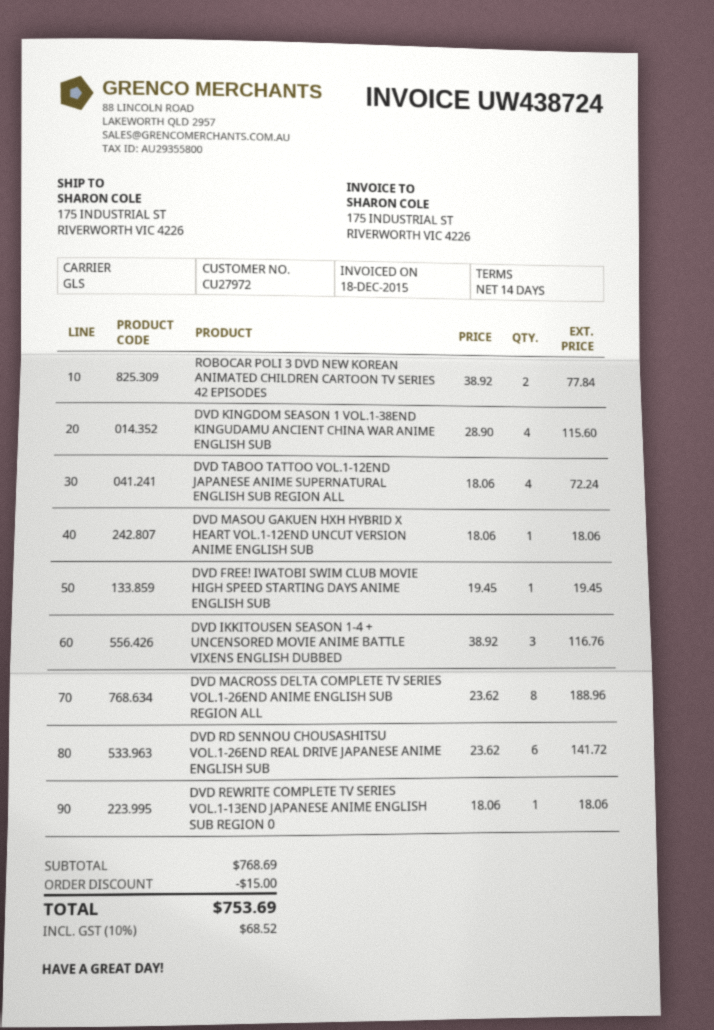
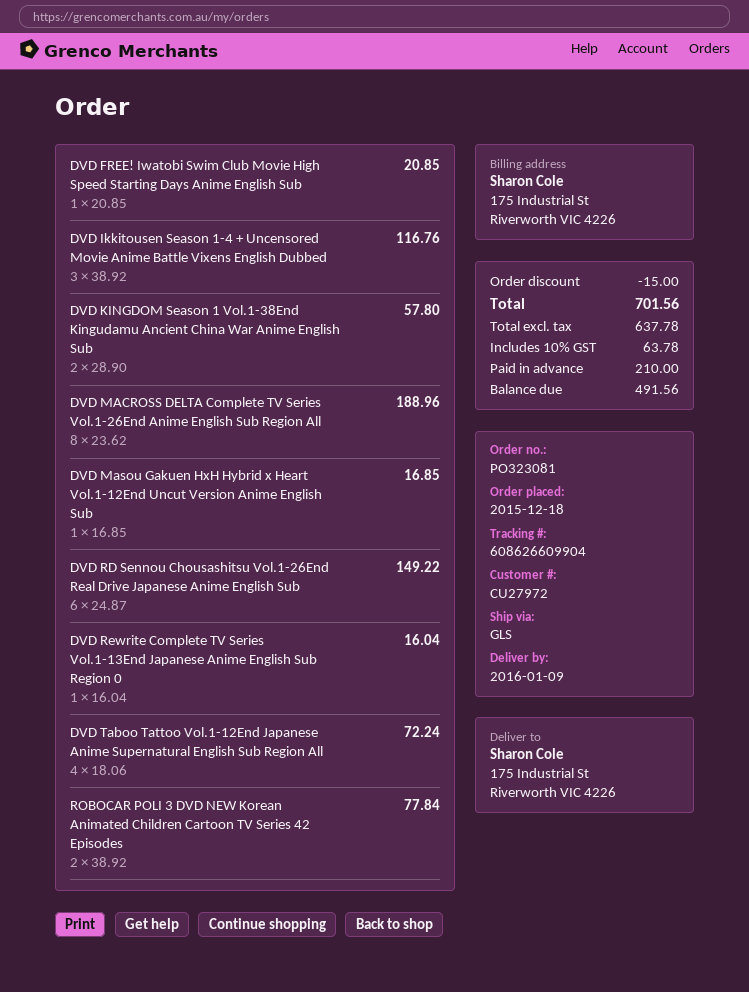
DVD KINGDOM SEASON 1 VOL.1-38END KINGUDAMU ANCIENT CHINA WAR ANIME ENGLISH SUB: 4 x 28.90 = 115.60 -> 2 x 28.90 = 57.80
DVD MASOU GAKUEN HXH HYBRID X HEART VOL.1-12END UNCUT VERSION ANIME ENGLISH SUB: 1 x 18.06 = 18.06 -> 1 x 16.85 = 16.85
DVD FREE! IWATOBI SWIM CLUB MOVIE HIGH SPEED STARTING DAYS ANIME ENGLISH SUB: 1 x 19.45 = 19.45 -> 1 x 20.85 = 20.85
DVD RD SENNOU CHOUSASHITSU VOL.1-26END REAL DRIVE JAPANESE ANIME ENGLISH SUB: 6 x 23.62 = 141.72 -> 6 x 24.87 = 149.22
DVD REWRITE COMPLETE TV SERIES VOL.1-13END JAPANESE ANIME ENGLISH SUB REGION 0: 1 x 18.06 = 18.06 -> 1 x 16.04 = 16.04
tax: 10% = 68.52 -> 10% = 63.78
total: 753.69 -> 701.56

